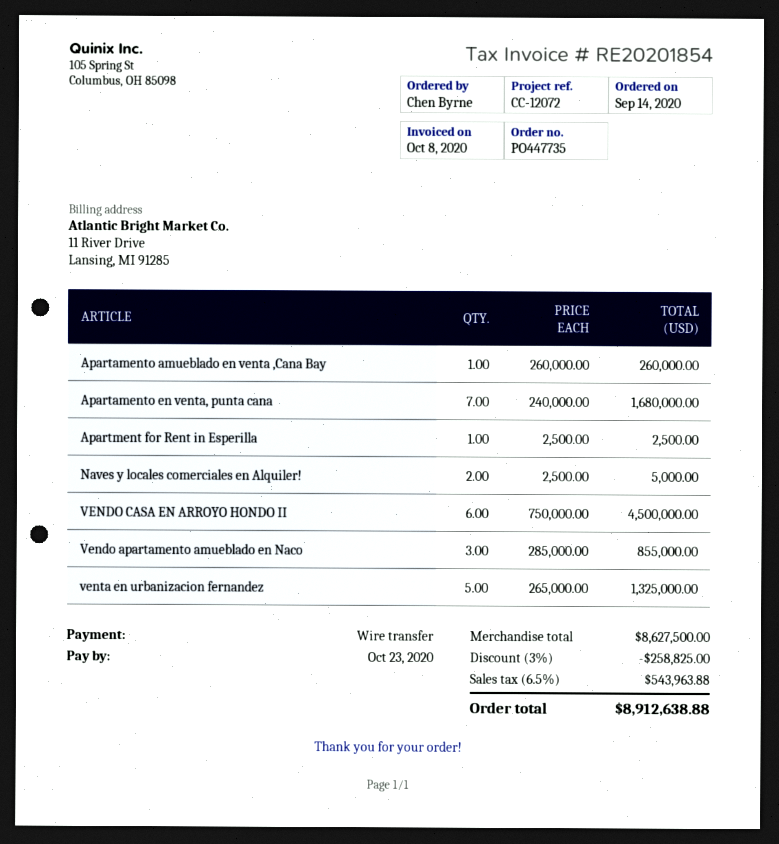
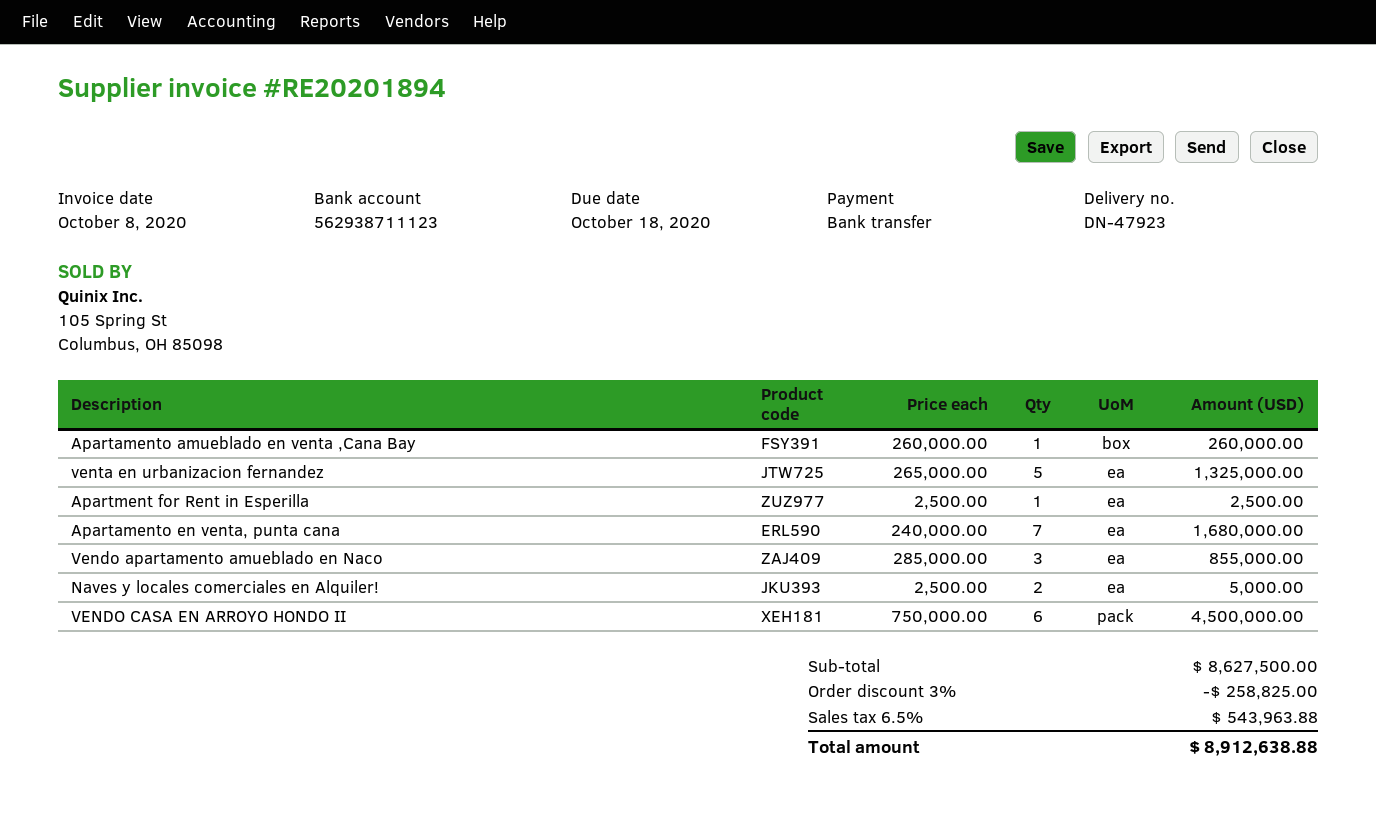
invoice number: RE20201854 -> RE20201894
due date: 2020-10-23 -> 2020-10-18

